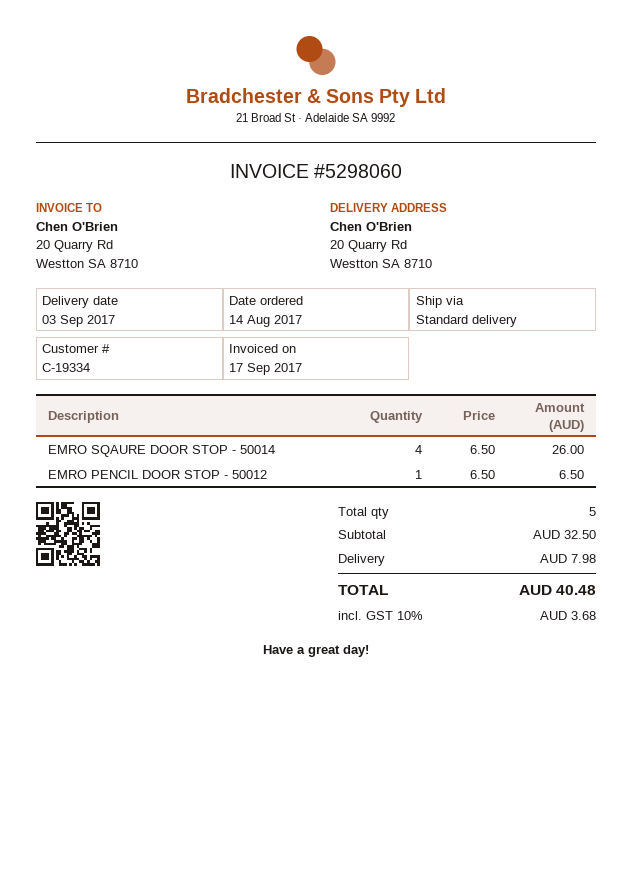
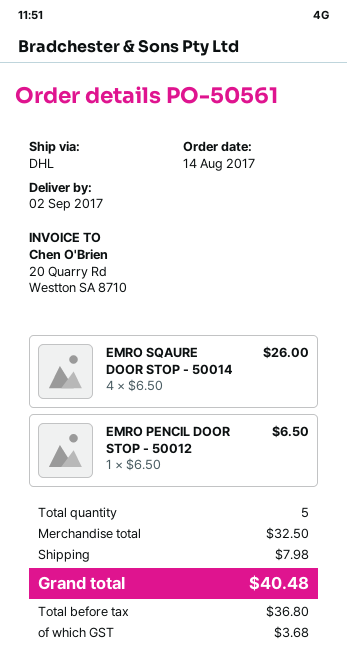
delivery date: 2017-09-03 -> 2017-09-02
shipping method: standard -> DHL

